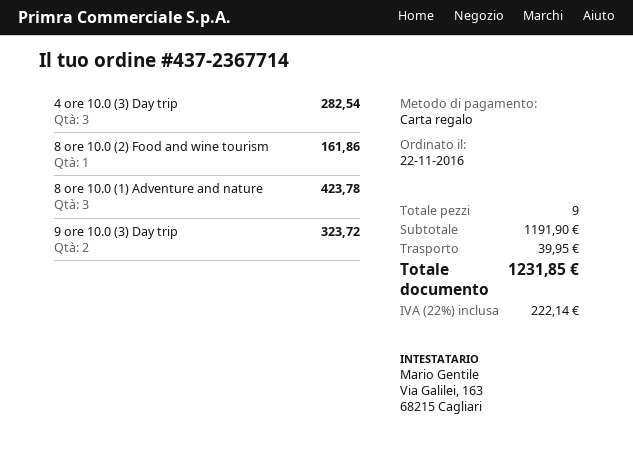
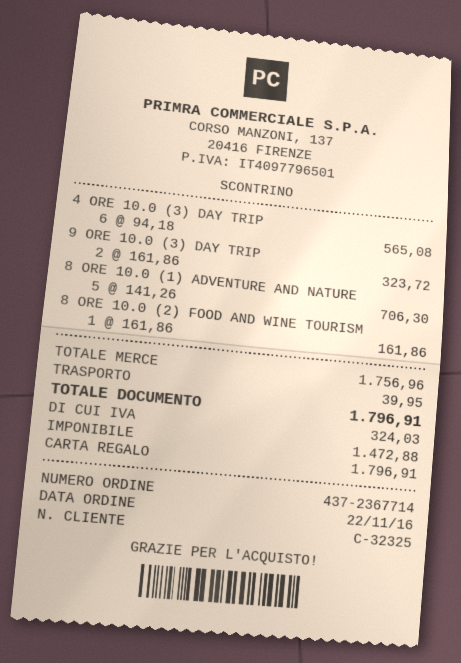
4 ore 10.0 (3) Day trip: 3 for 282.54 -> 6 for 565.08
8 ore 10.0 (1) Adventure and nature: 3 for 423.78 -> 5 for 706.30
subtotal: 1191.90 -> 1756.96
tax: 222.14 -> 324.03
total: 1231.85 -> 1796.91

